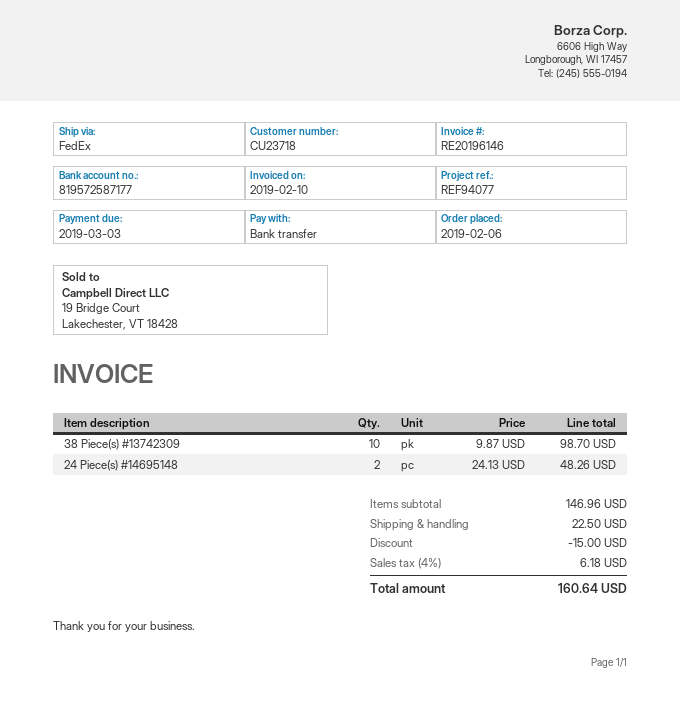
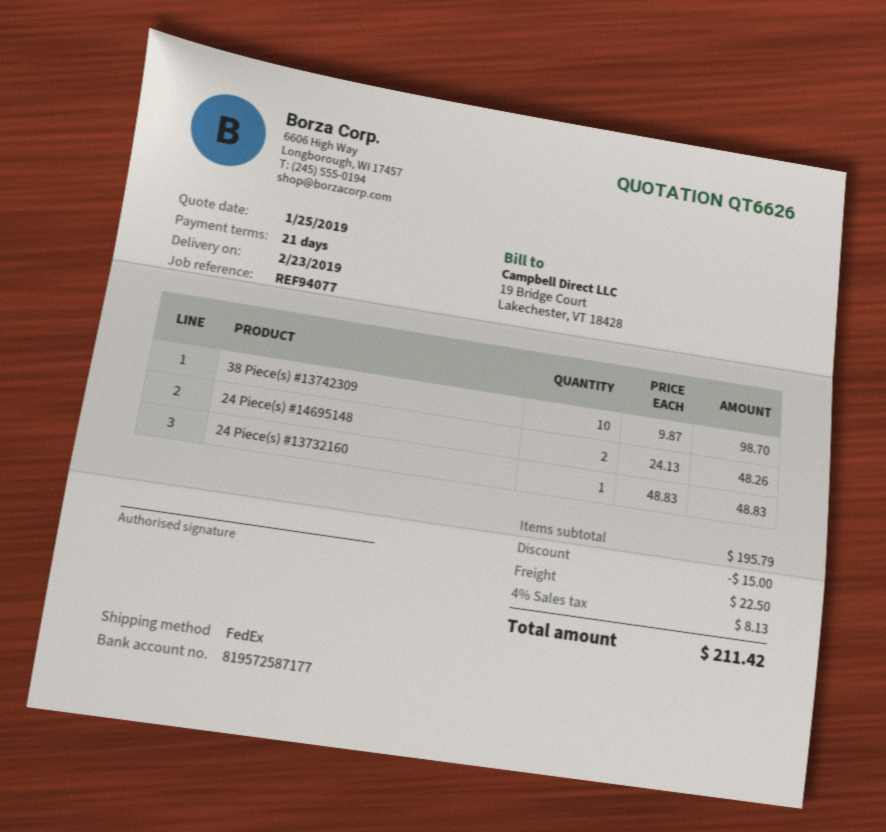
24 Piece(s) #13732160: none -> 1 x 48.83 = 48.83
subtotal: 146.96 -> 195.79
tax: 4% = 6.18 -> 4% = 8.13
total: 160.64 -> 211.42

